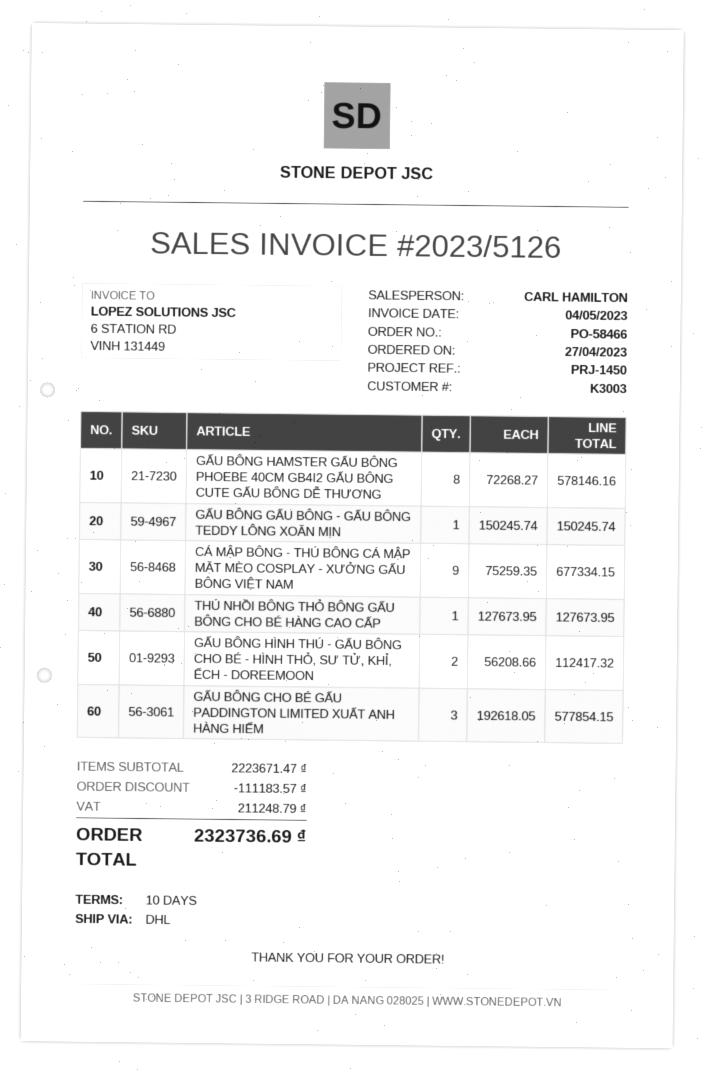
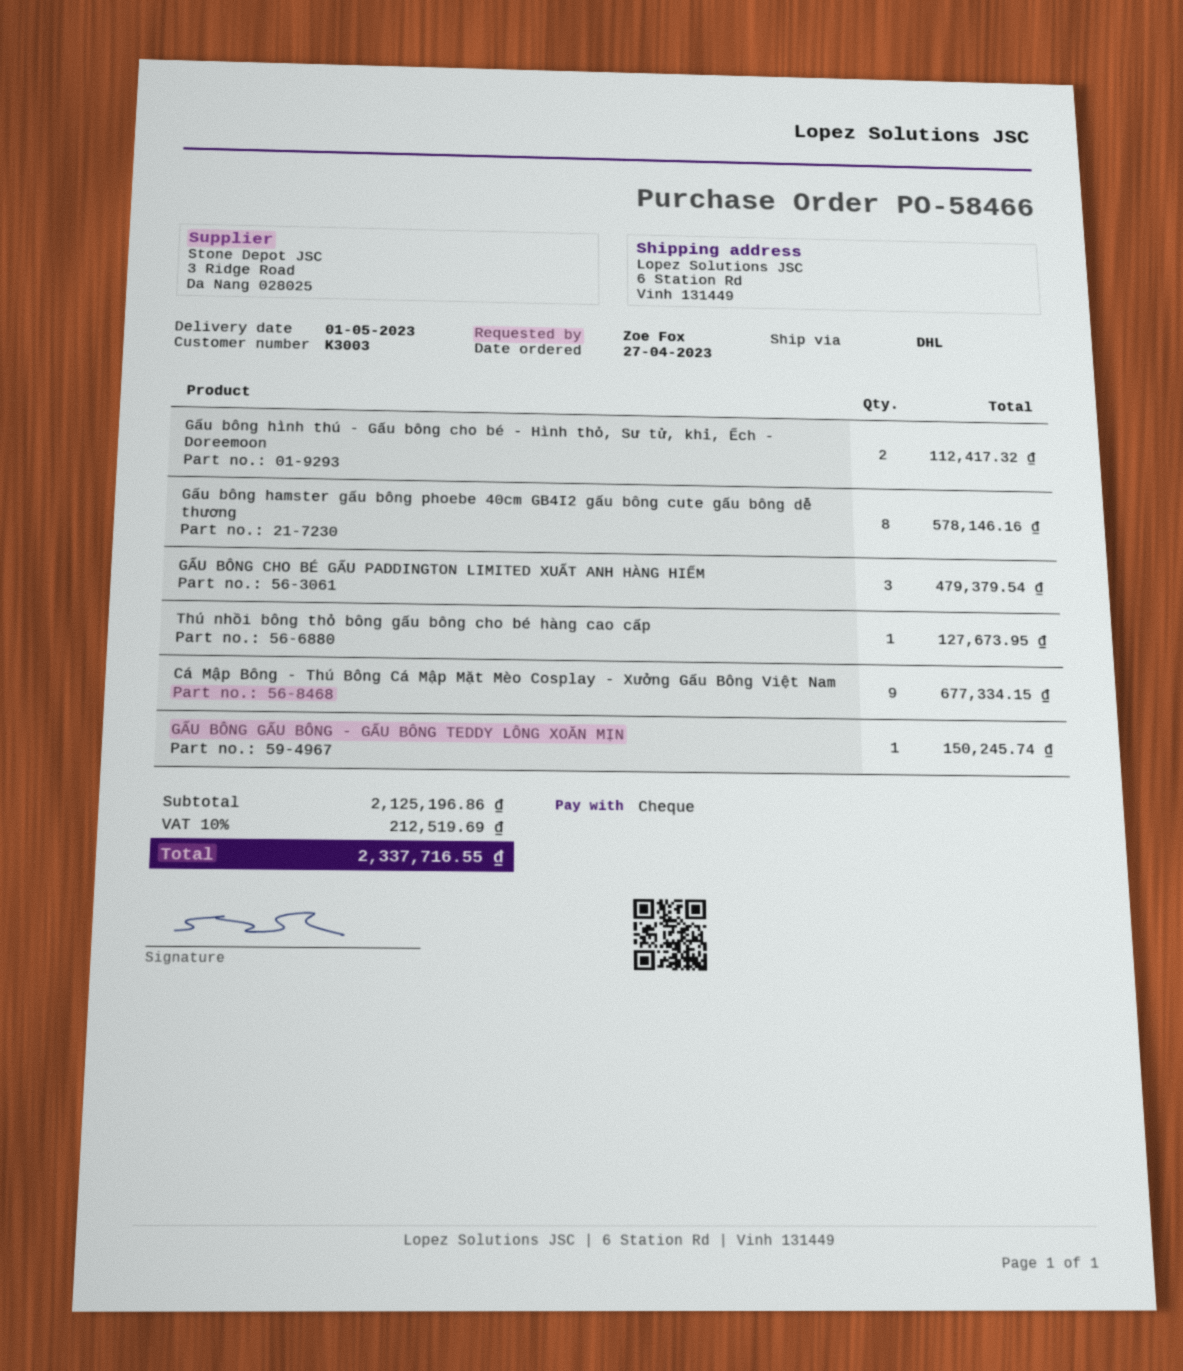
GẤU BÔNG CHO BÉ GẤU PADDINGTON LIMITED XUẤT ANH HÀNG HIẾM: 3 for 577854.15 -> 3 for 479379.54
subtotal: 2223671.47 -> 2125196.86
discount: 111183.57 -> none
tax: 211248.79 -> 212519.69
total: 2323736.69 -> 2337716.55

